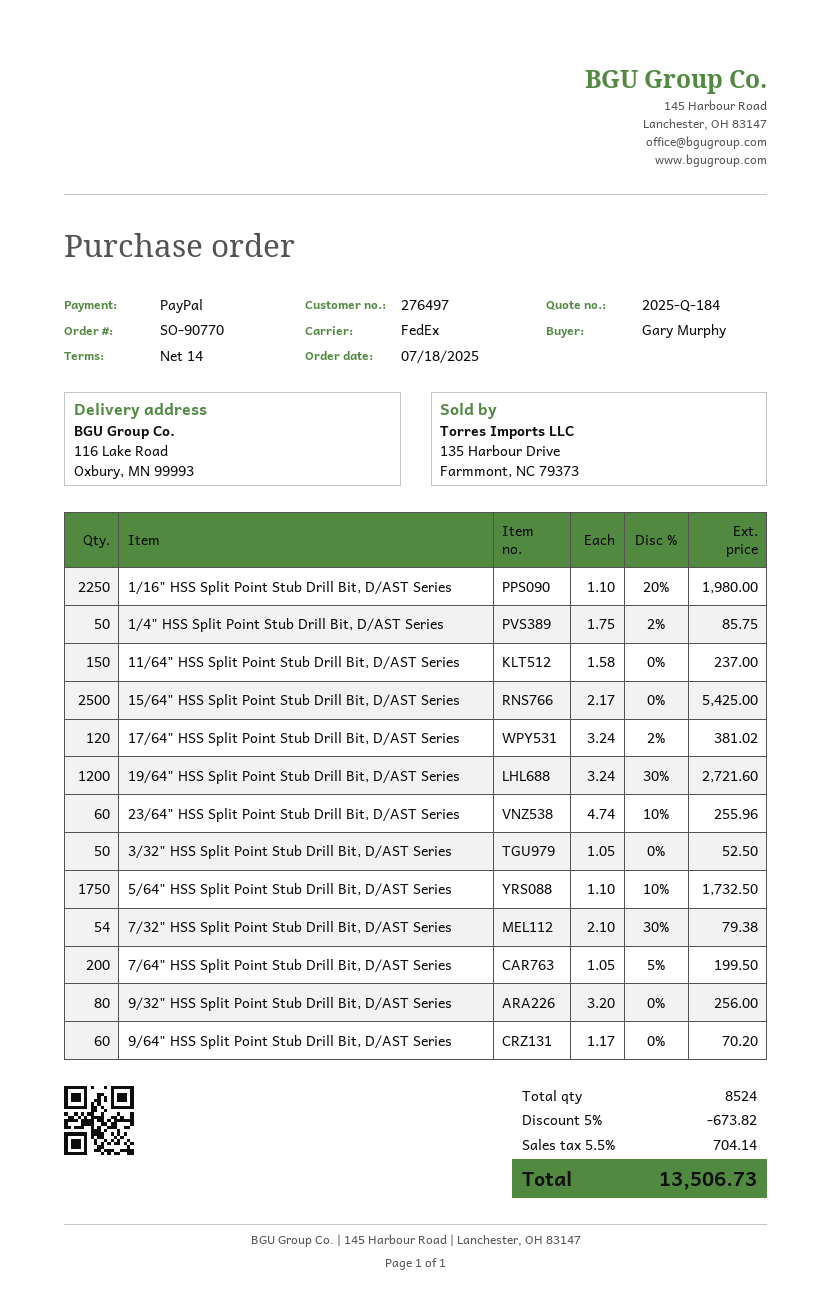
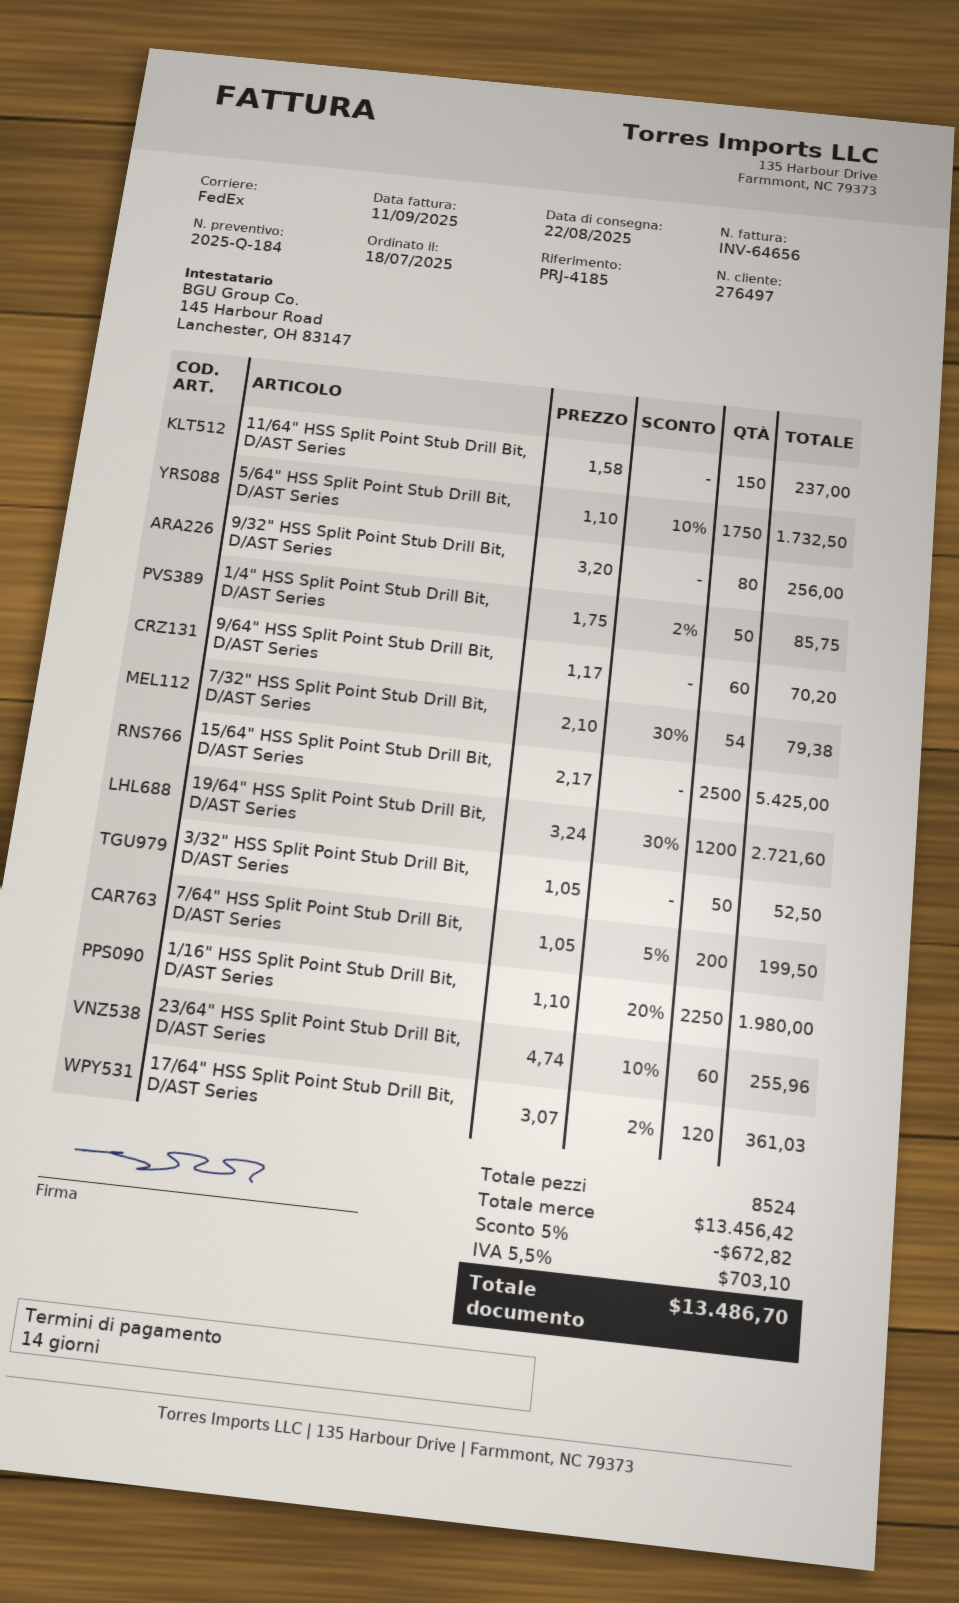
17/64" HSS Split Point Stub Drill Bit, D/AST Series: 120 x 3.24 - 2% = 381.02 -> 120 x 3.07 - 2% = 361.03
discount: 5% = 673.82 -> 5% = 672.82
tax: 5.5% = 704.14 -> 5.5% = 703.10
total: 13506.73 -> 13486.70

